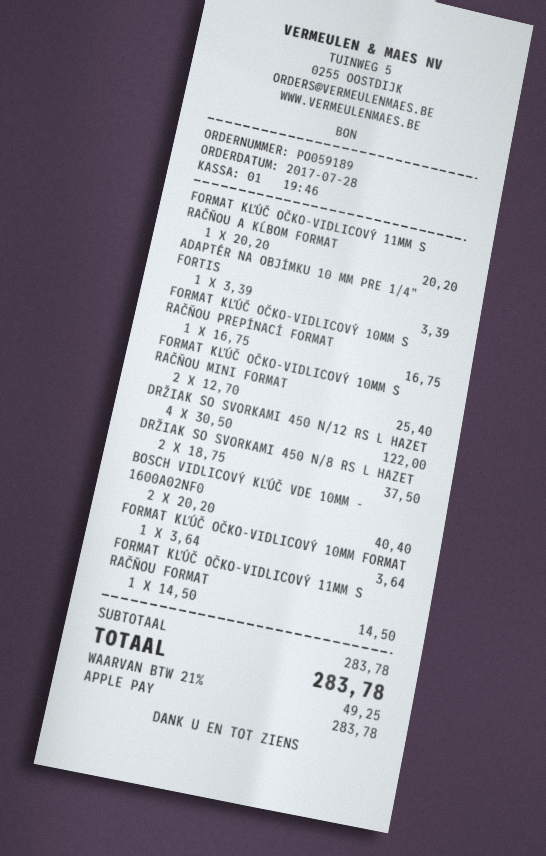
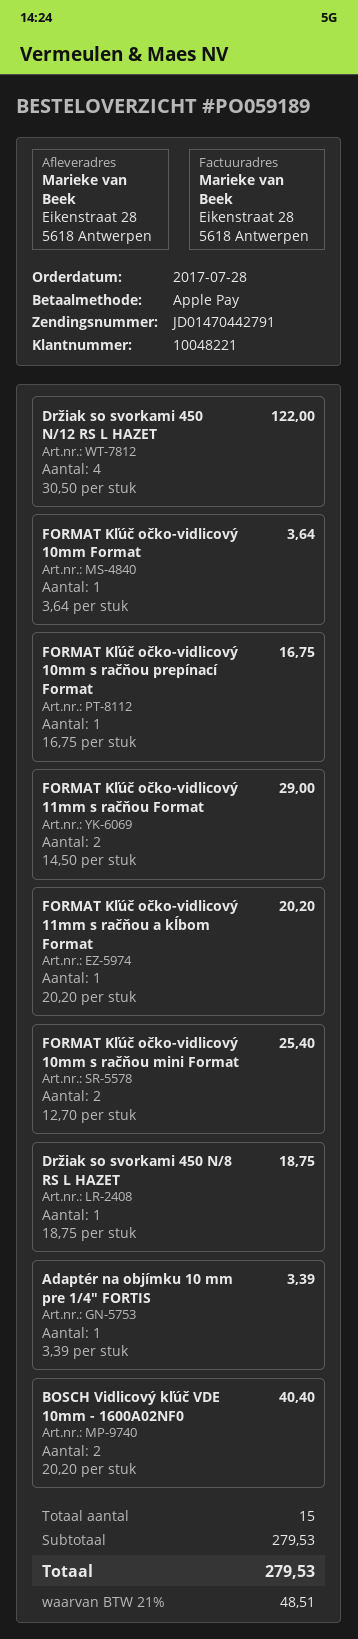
DRŽIAK SO SVORKAMI 450 N/8 RS L HAZET: 2 x 18.75 = 37.50 -> 1 x 18.75 = 18.75
FORMAT KĽÚČ OČKO-VIDLICOVÝ 11MM S RAČŇOU FORMAT: 1 x 14.50 = 14.50 -> 2 x 14.50 = 29.00
subtotal: 283.78 -> 279.53
tax: 21% = 49.25 -> 21% = 48.51
total: 283.78 -> 279.53

